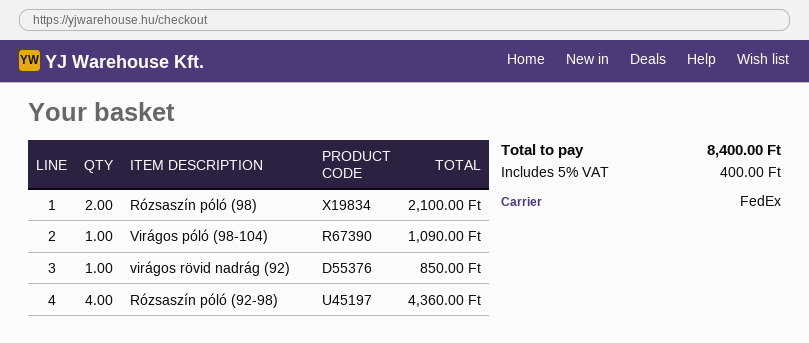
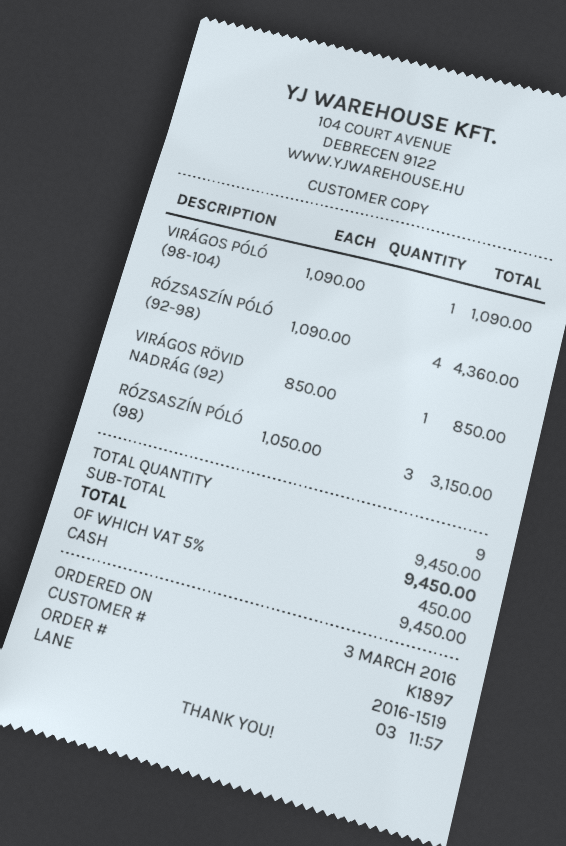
Rózsaszín póló (98): 2 for 2100.00 -> 3 for 3150.00
tax: 5% = 400.00 -> 5% = 450.00
total: 8400.00 -> 9450.00

